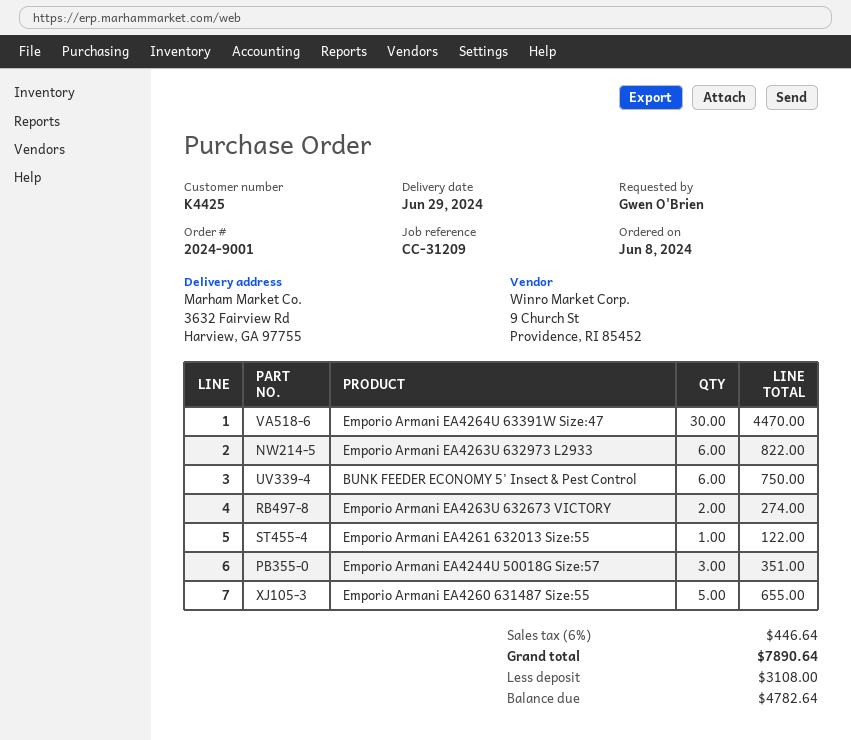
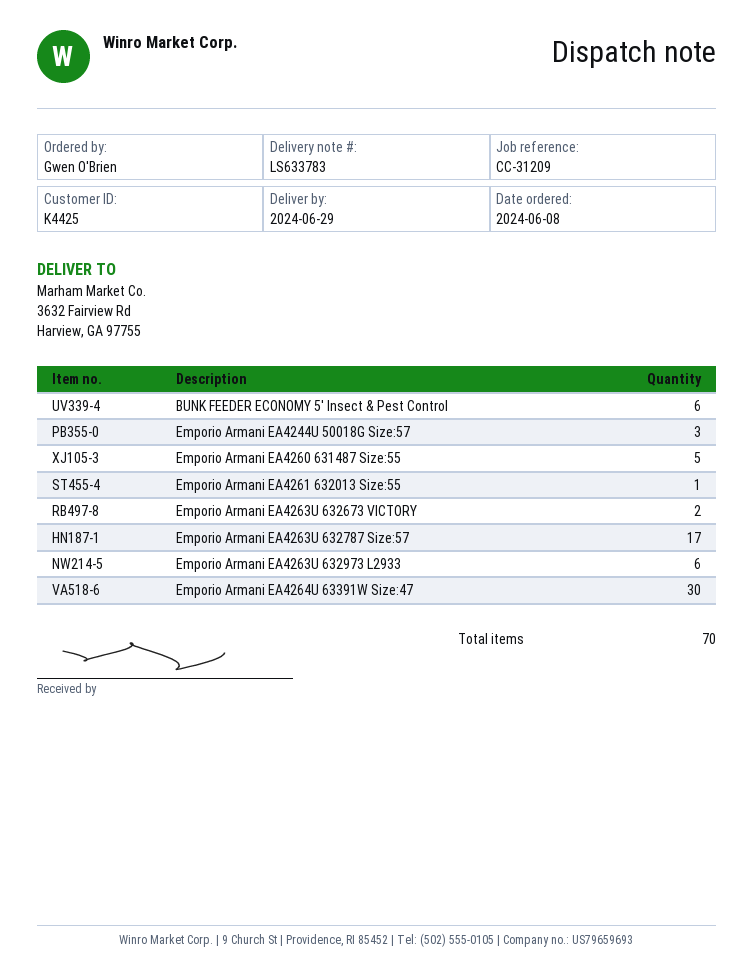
Emporio Armani EA4263U 632787 Size:57: none -> 17

